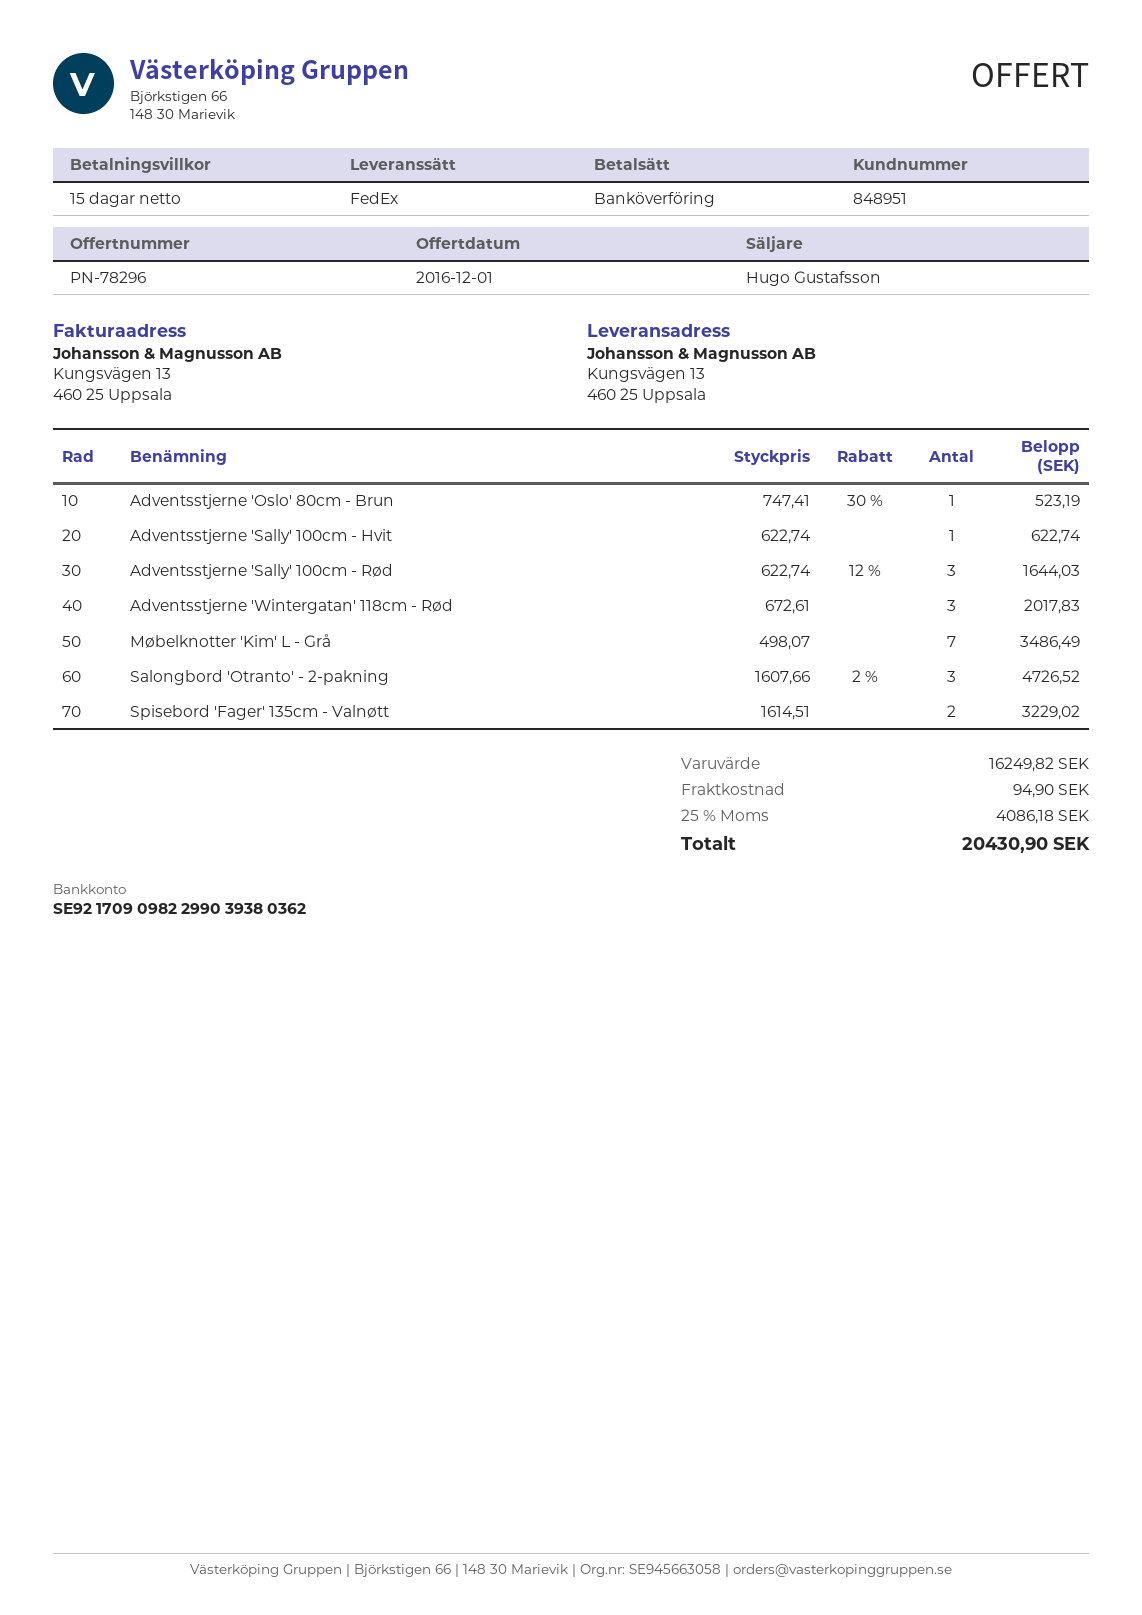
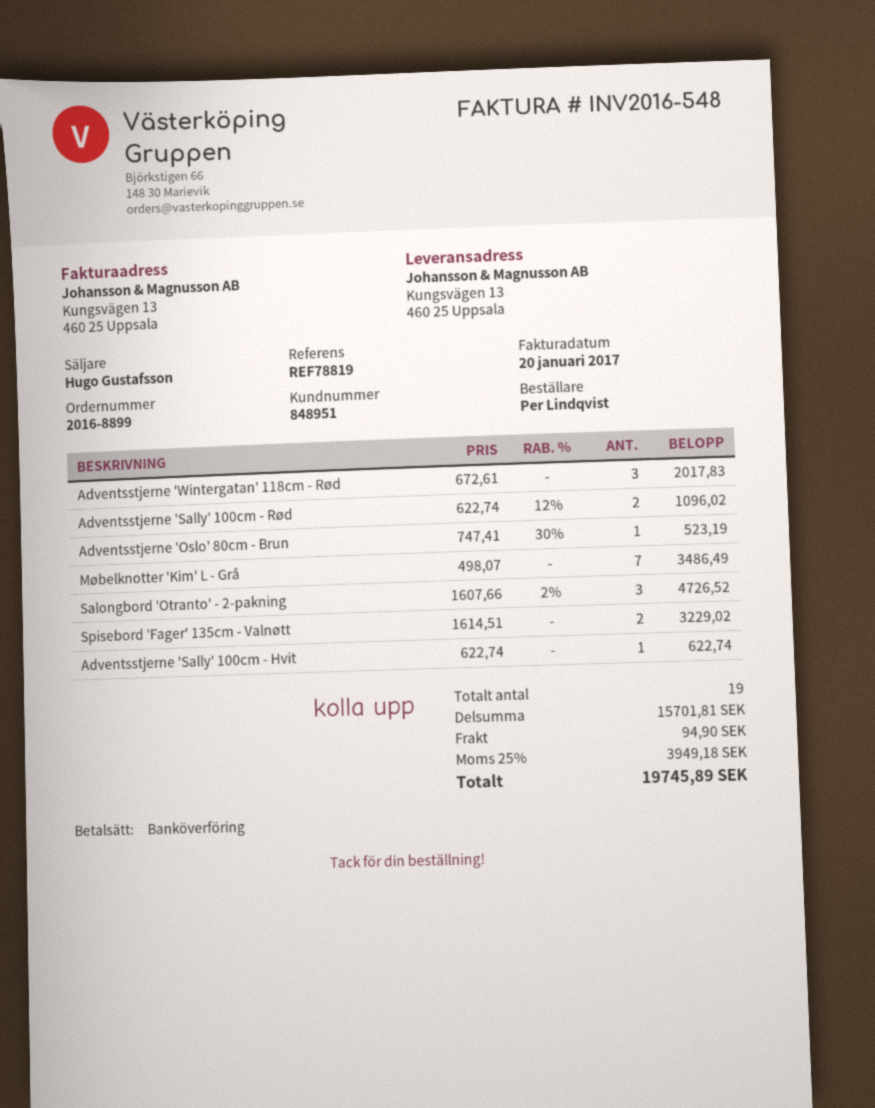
Adventsstjerne 'Sally' 100cm - Rød: 3 x 622.74 - 12% = 1644.03 -> 2 x 622.74 - 12% = 1096.02
subtotal: 16249.82 -> 15701.81
tax: 25% = 4086.18 -> 25% = 3949.18
total: 20430.90 -> 19745.89

